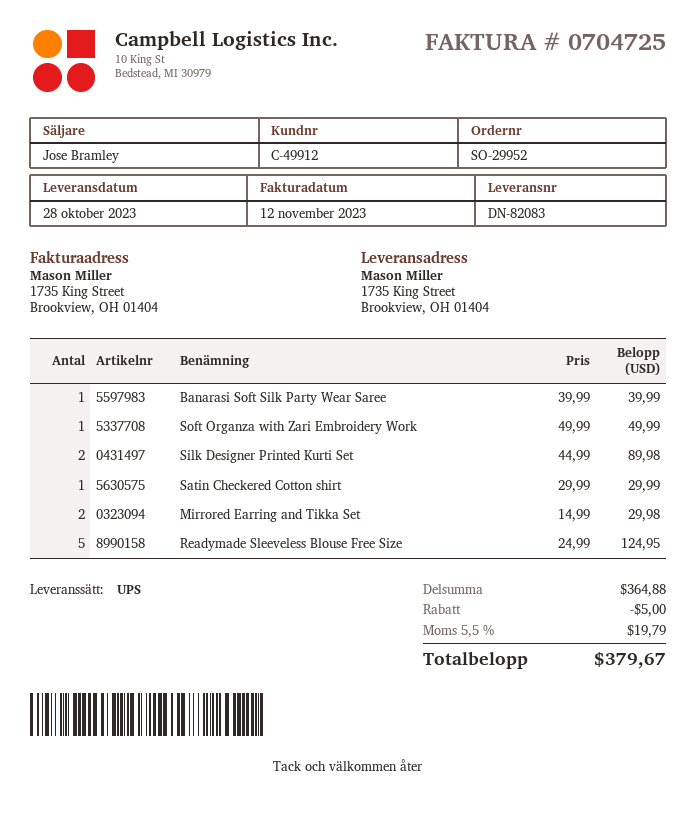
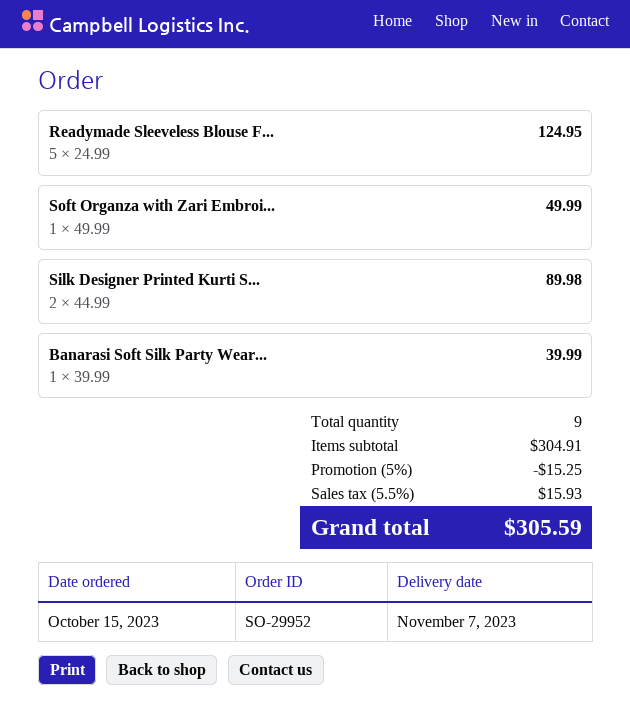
delivery date: 2023-10-28 -> 2023-11-07
Satin Checkered Cotton shirt: 1 x 29.99 = 29.99 -> none
Mirrored Earring and Tikka Set: 2 x 14.99 = 29.98 -> none
subtotal: 364.88 -> 304.91
discount: 5.00 -> 15.25
tax: 5.5% = 19.79 -> 5.5% = 15.93
total: 379.67 -> 305.59

